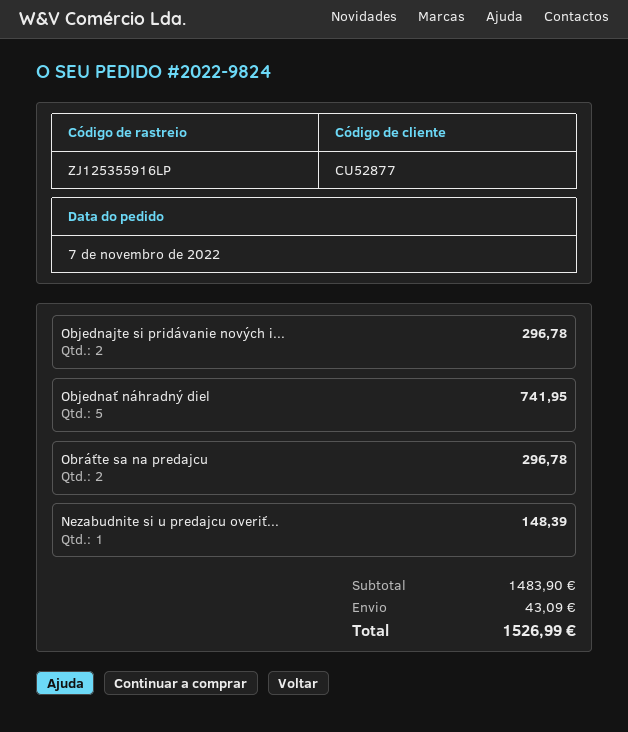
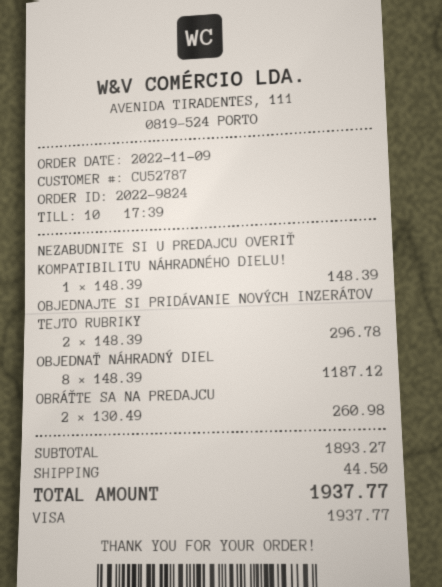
order date: 2022-11-07 -> 2022-11-09
customer number: CU52877 -> CU52787
Objednať náhradný diel: 5 for 741.95 -> 8 for 1187.12
Obráťte sa na predajcu: 2 for 296.78 -> 2 for 260.98
subtotal: 1483.90 -> 1893.27
shipping: 43.09 -> 44.50
total: 1526.99 -> 1937.77

